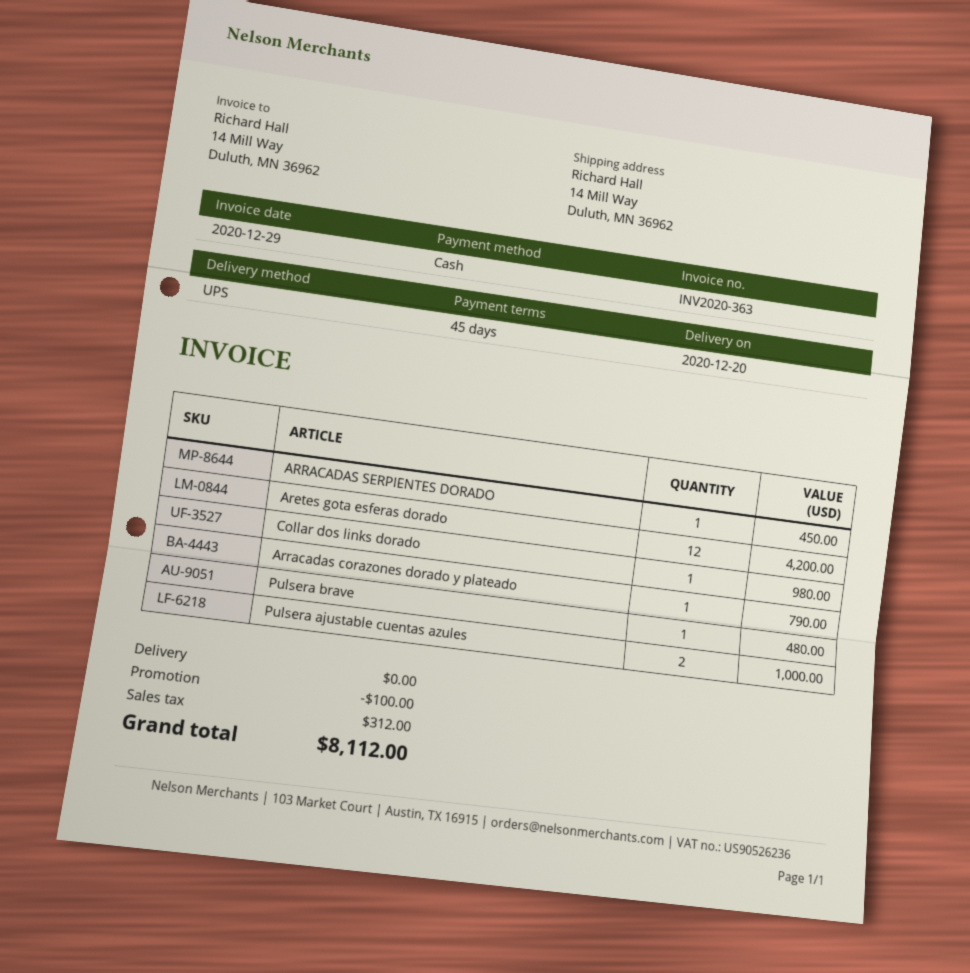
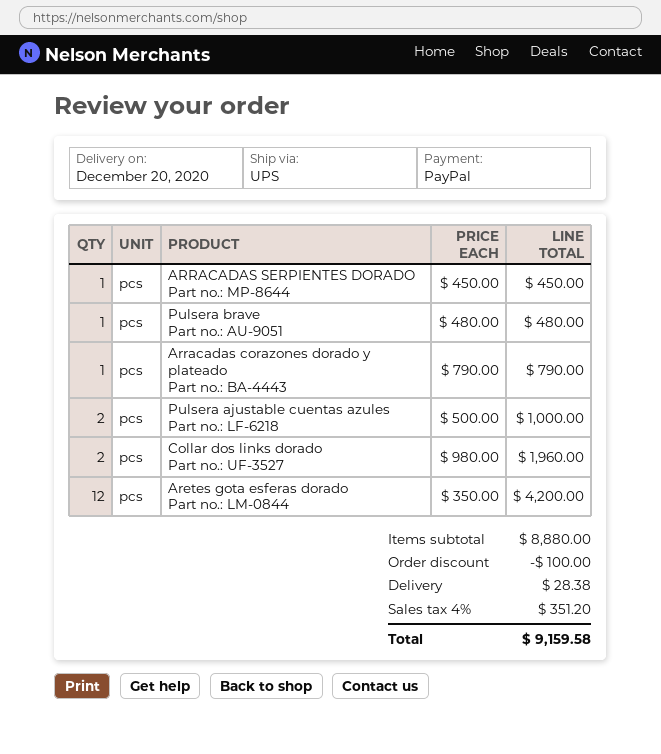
payment method: cash -> PayPal
Collar dos links dorado: 1 for 980.00 -> 2 for 1960.00
shipping: 0.00 -> 28.38
tax: 312.00 -> 351.20
total: 8112.00 -> 9159.58

